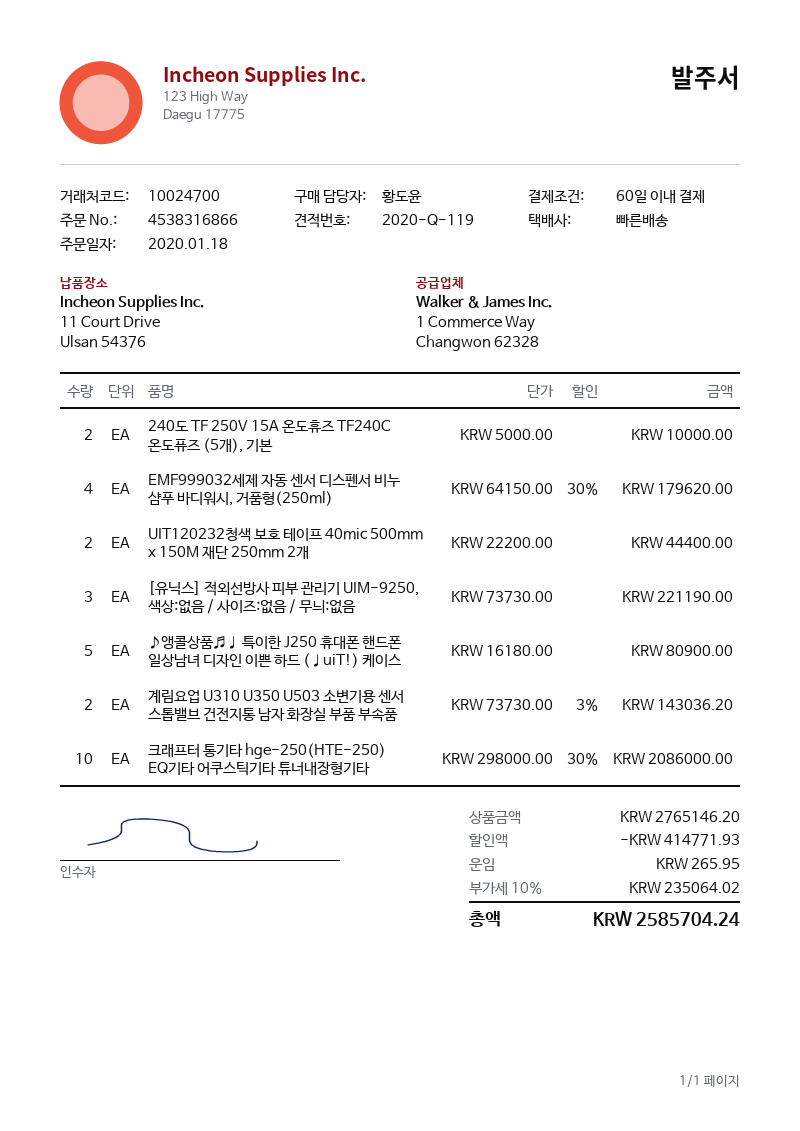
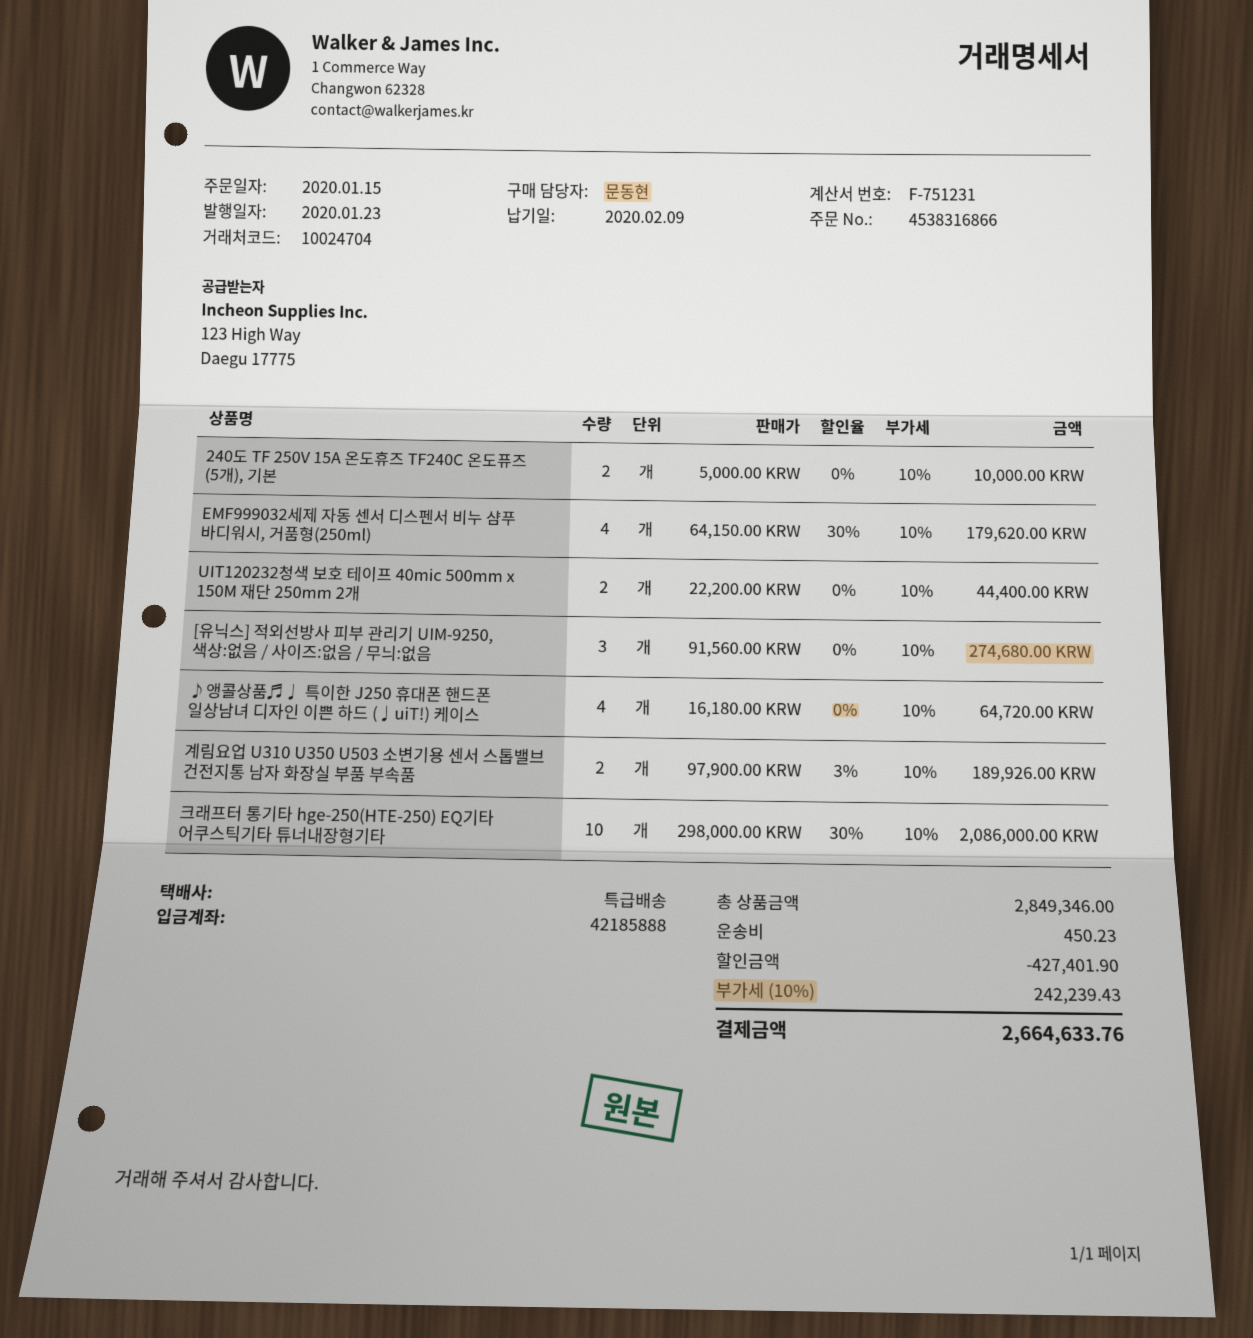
order date: 2020-01-18 -> 2020-01-15
customer number: 10024700 -> 10024704
ordered by: 황도윤 -> 문동현
[유닉스] 적외선방사 피부 관리기 UIM-9250, 색상:없음 / 사이즈:없음 / 무늬:없음: 3 x 73730.00 = 221190.00 -> 3 x 91560.00 = 274680.00
♪앵콜상품♬♩ 특이한 J250 휴대폰 핸드폰 일상남녀 디자인 이쁜 하드 (♩uiT!) 케이스: 5 x 16180.00 = 80900.00 -> 4 x 16180.00 = 64720.00
계림요업 U310 U350 U503 소변기용 센서 스톱밸브 건전지통 남자 화장실 부품 부속품: 2 x 73730.00 - 3% = 143036.20 -> 2 x 97900.00 - 3% = 189926.00
subtotal: 2765146.20 -> 2849346.00
discount: 414771.93 -> 427401.90
shipping: 265.95 -> 450.23
tax: 10% = 235064.02 -> 10% = 242239.43
total: 2585704.24 -> 2664633.76

